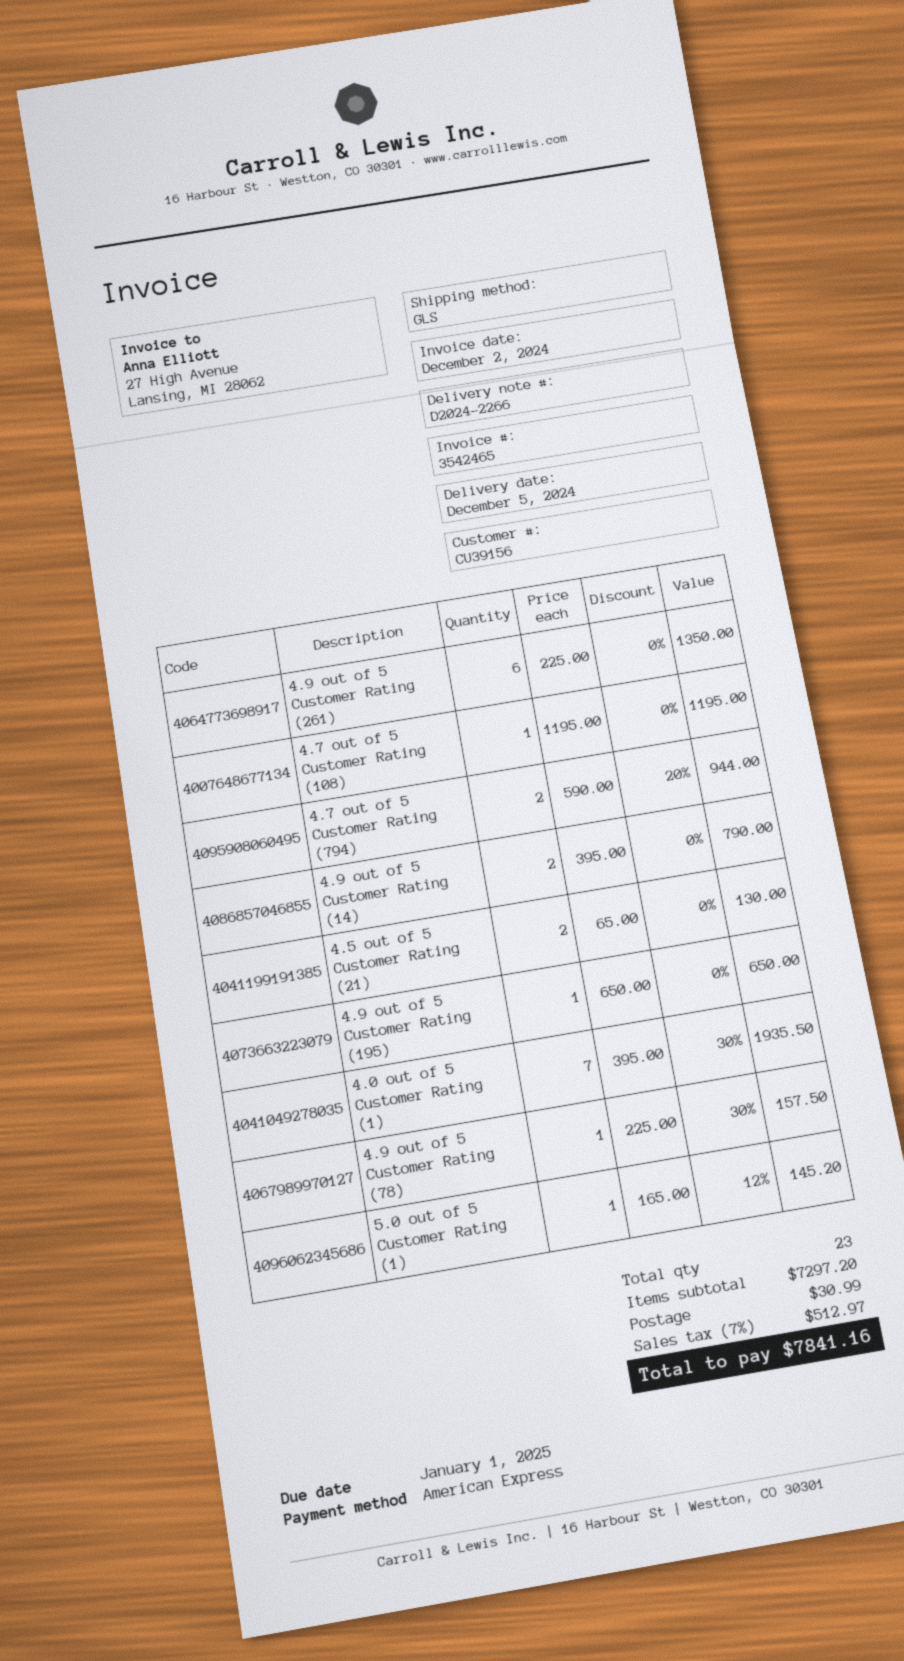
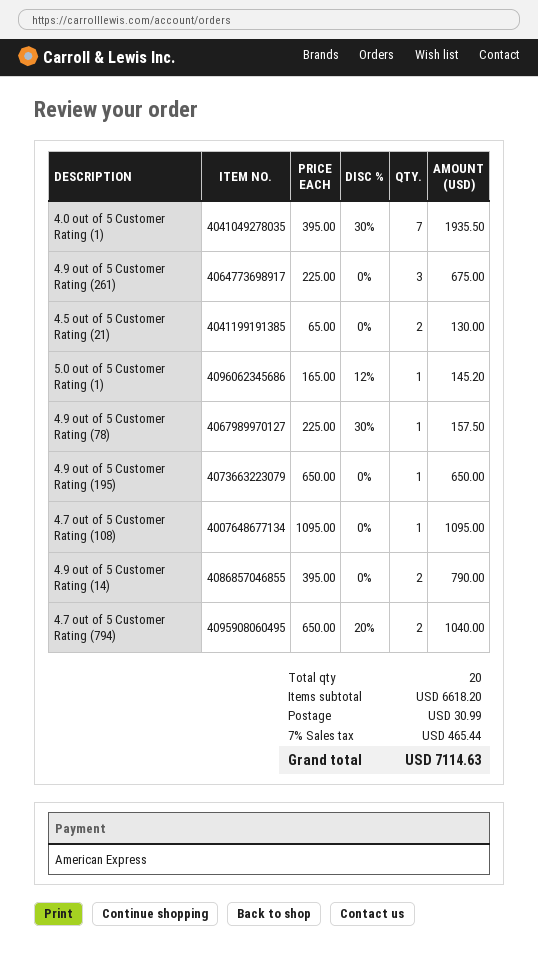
4.9 out of 5 Customer Rating (261): 6 x 225.00 = 1350.00 -> 3 x 225.00 = 675.00
4.7 out of 5 Customer Rating (108): 1 x 1195.00 = 1195.00 -> 1 x 1095.00 = 1095.00
4.7 out of 5 Customer Rating (794): 2 x 590.00 - 20% = 944.00 -> 2 x 650.00 - 20% = 1040.00
total quantity: 23 -> 20
subtotal: 7297.20 -> 6618.20
tax: 7% = 512.97 -> 7% = 465.44
total: 7841.16 -> 7114.63

